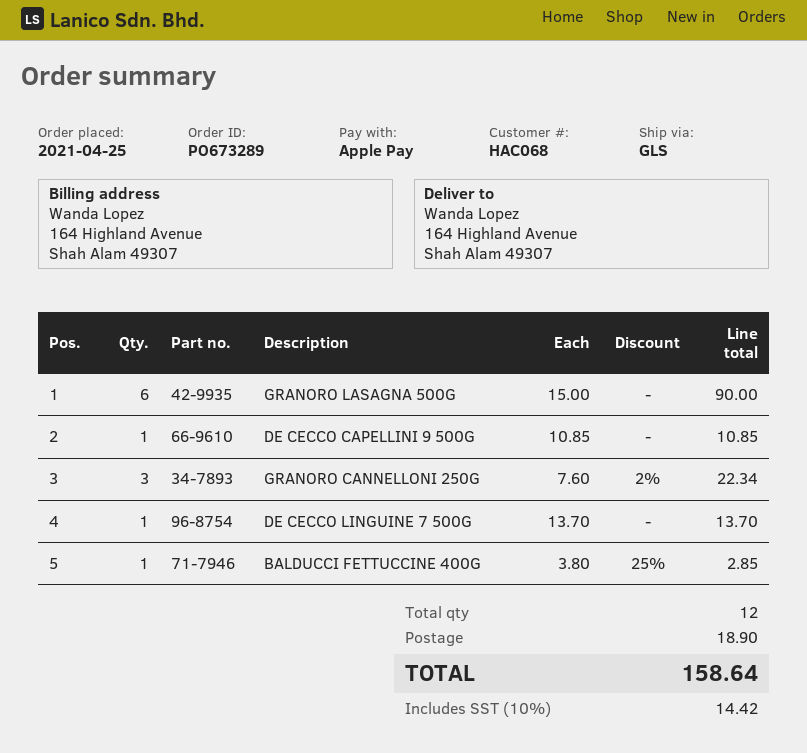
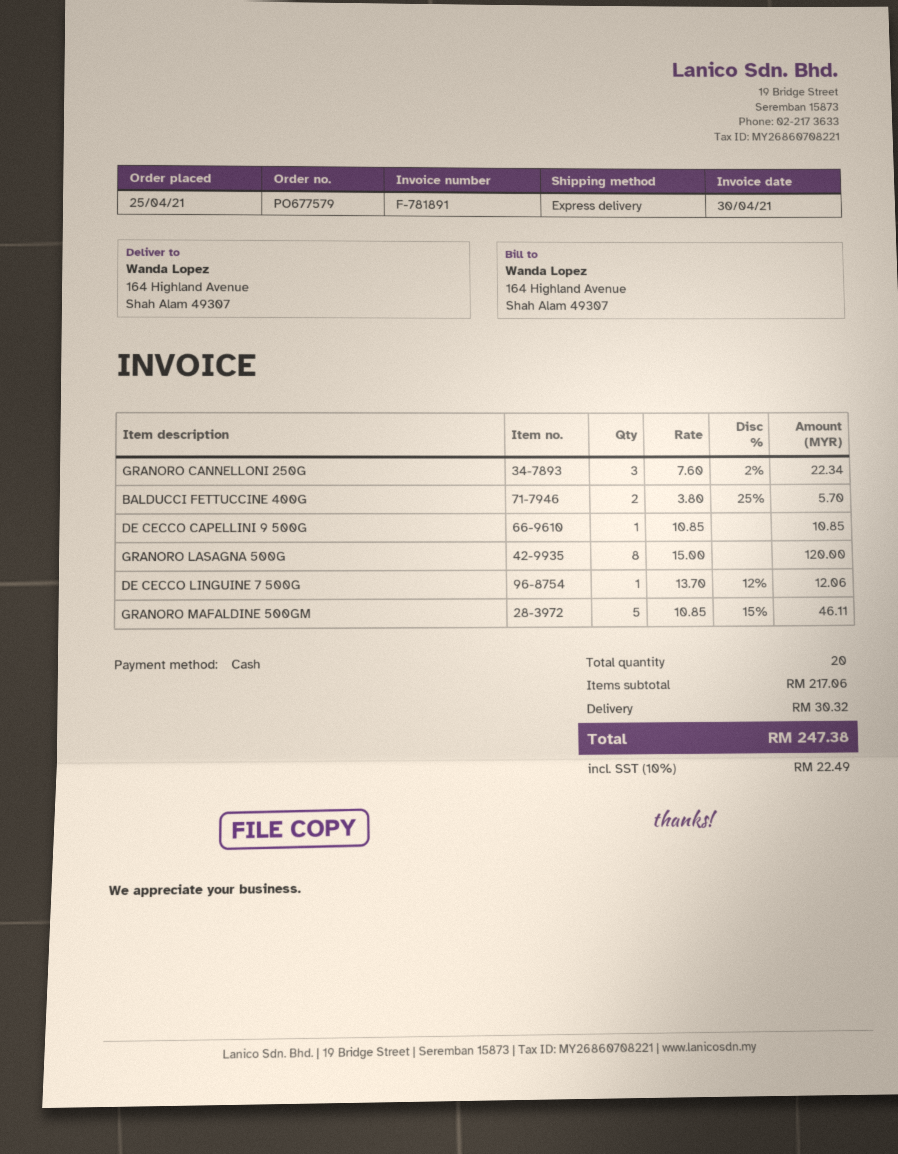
order number: PO673289 -> PO677579
payment method: Apple Pay -> cash
shipping method: GLS -> express
GRANORO LASAGNA 500G: 6 x 15.00 = 90.00 -> 8 x 15.00 = 120.00
DE CECCO LINGUINE 7 500G: 1 x 13.70 = 13.70 -> 1 x 13.70 - 12% = 12.06
BALDUCCI FETTUCCINE 400G: 1 x 3.80 - 25% = 2.85 -> 2 x 3.80 - 25% = 5.70
GRANORO MAFALDINE 500GM: none -> 5 x 10.85 - 15% = 46.11
total quantity: 12 -> 20
shipping: 18.90 -> 30.32
tax: 10% = 14.42 -> 10% = 22.49
total: 158.64 -> 247.38

